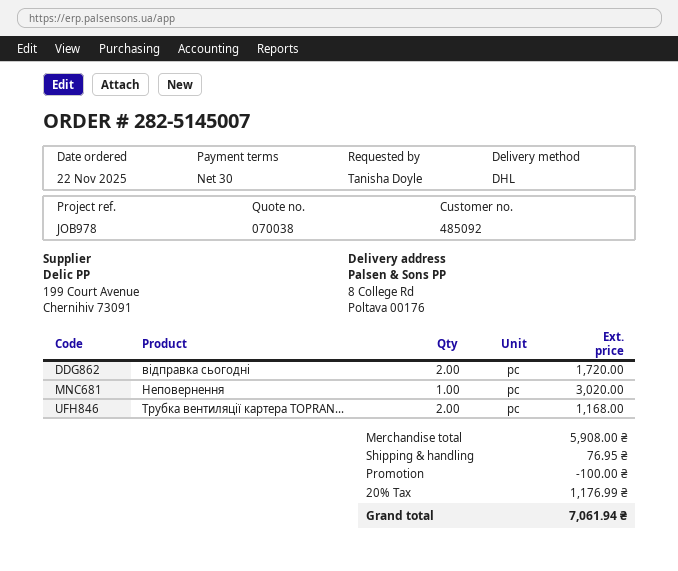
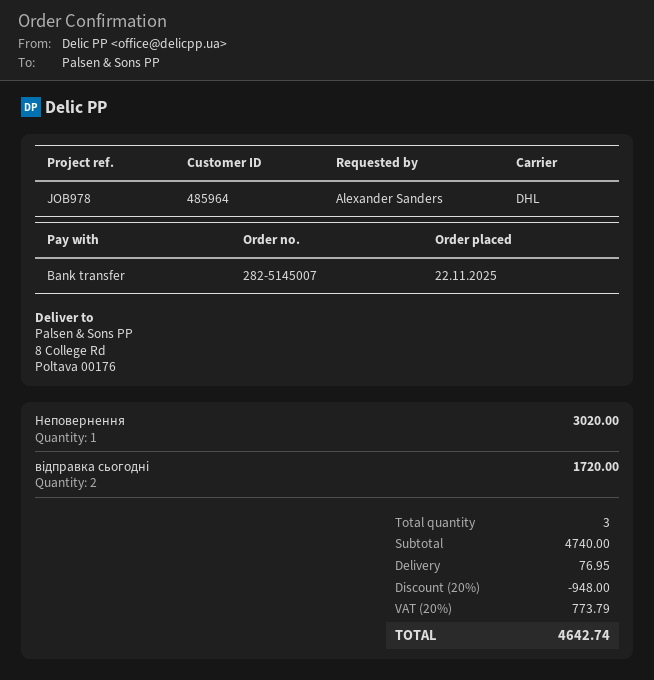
customer number: 485092 -> 485964
ordered by: Tanisha Doyle -> Alexander Sanders
Трубка вентиляції картера TOPRAN...: 2 for 1168.00 -> none
subtotal: 5908.00 -> 4740.00
discount: 100.00 -> 948.00
tax: 20% = 1176.99 -> 20% = 773.79
total: 7061.94 -> 4642.74

